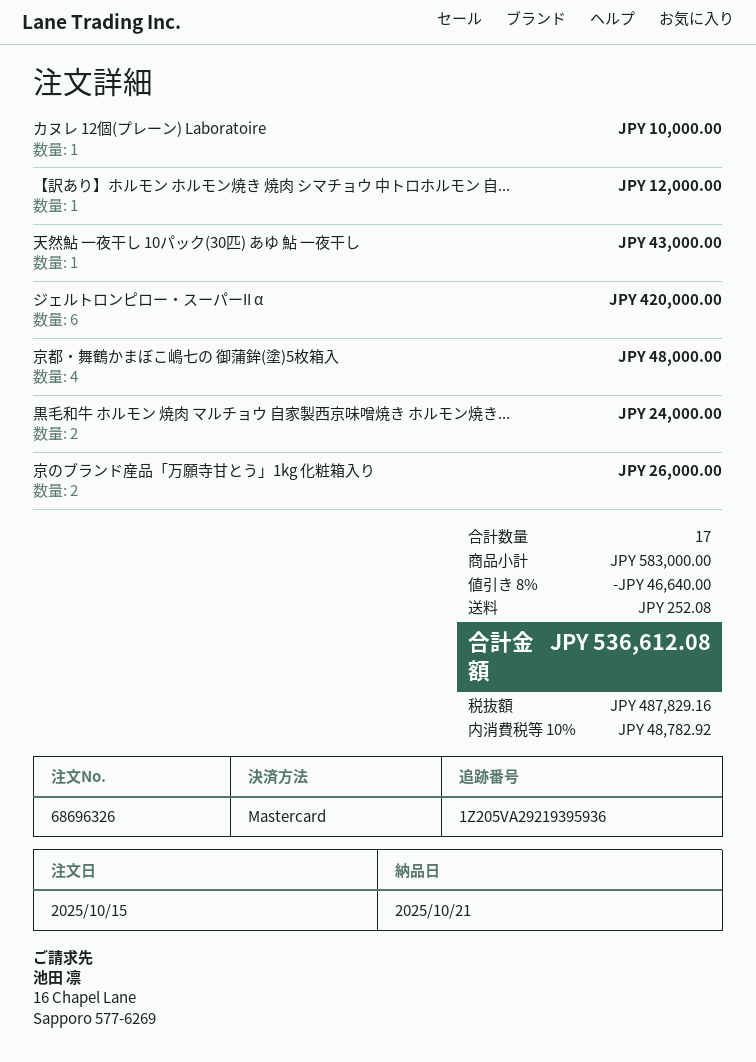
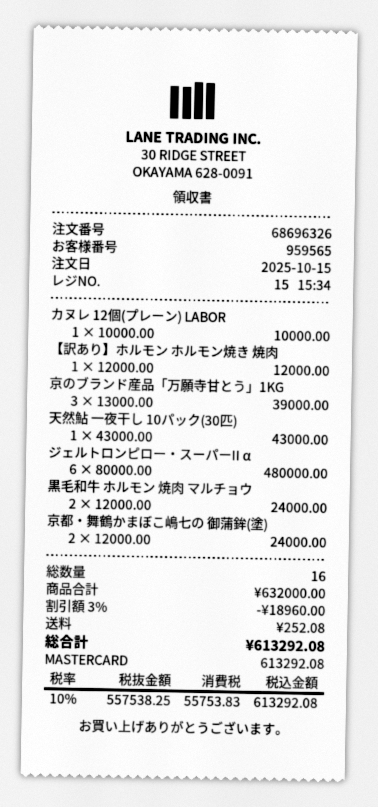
ジェルトロンピロー・スーパーII α: 6 for 420000.00 -> 6 for 480000.00
京都・舞鶴かまぼこ嶋七の 御蒲鉾(塗)5枚箱入: 4 for 48000.00 -> 2 for 24000.00
京のブランド産品「万願寺甘とう」1kg 化粧箱入り: 2 for 26000.00 -> 3 for 39000.00
total quantity: 17 -> 16
subtotal: 583000.00 -> 632000.00
discount: 8% = 46640.00 -> 3% = 18960.00
net: 487829.16 -> 557538.25
tax: 10% = 48782.92 -> 10% = 55753.83
total: 536612.08 -> 613292.08

